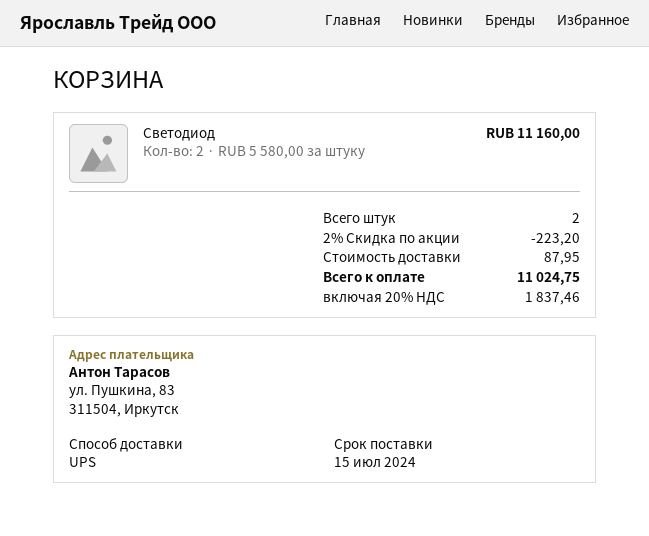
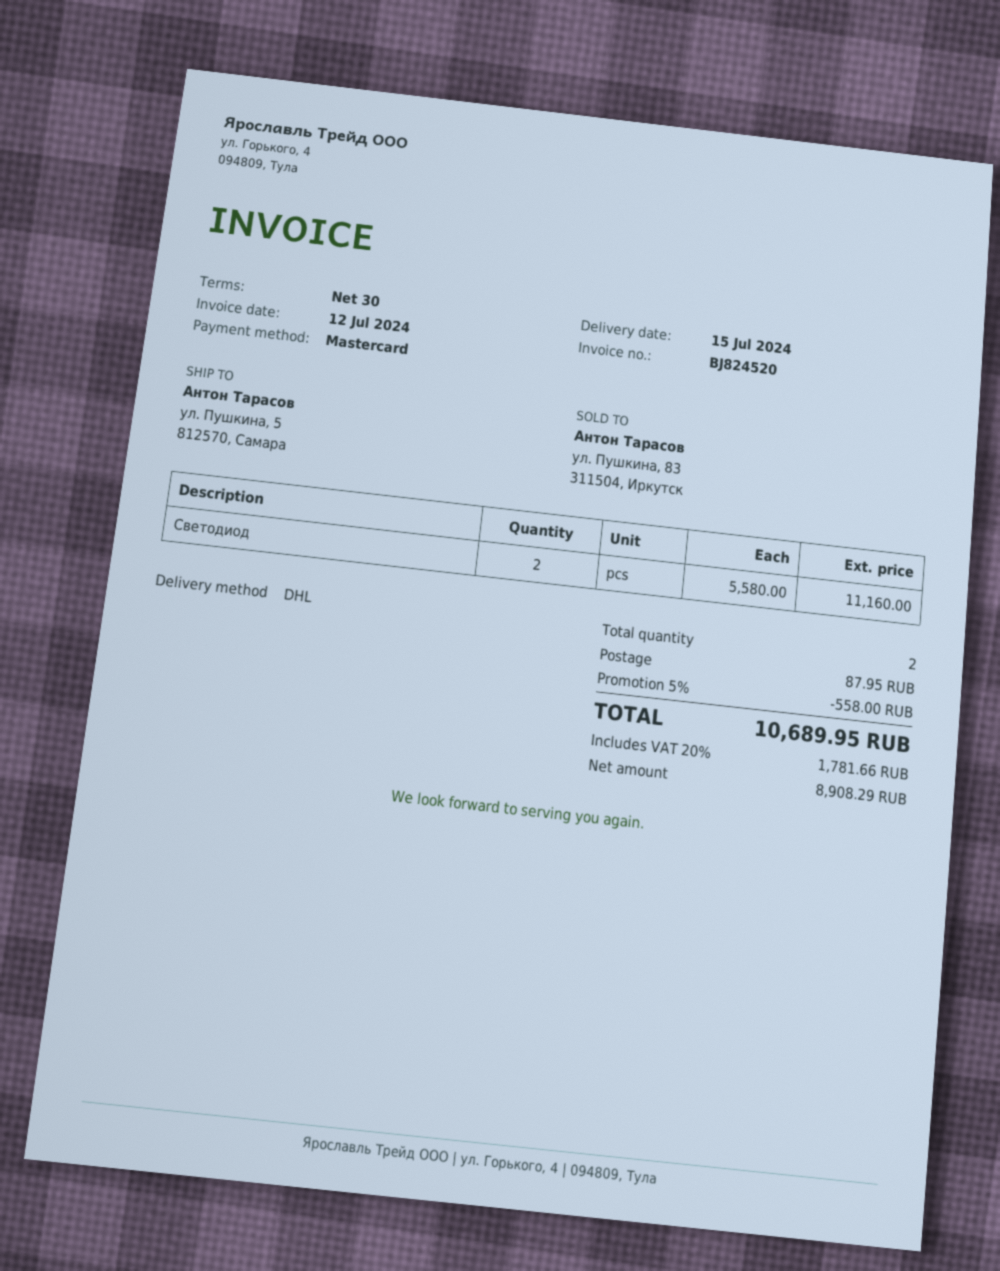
shipping method: UPS -> DHL
discount: 2% = 223.20 -> 5% = 558.00
tax: 20% = 1837.46 -> 20% = 1781.66
total: 11024.75 -> 10689.95

